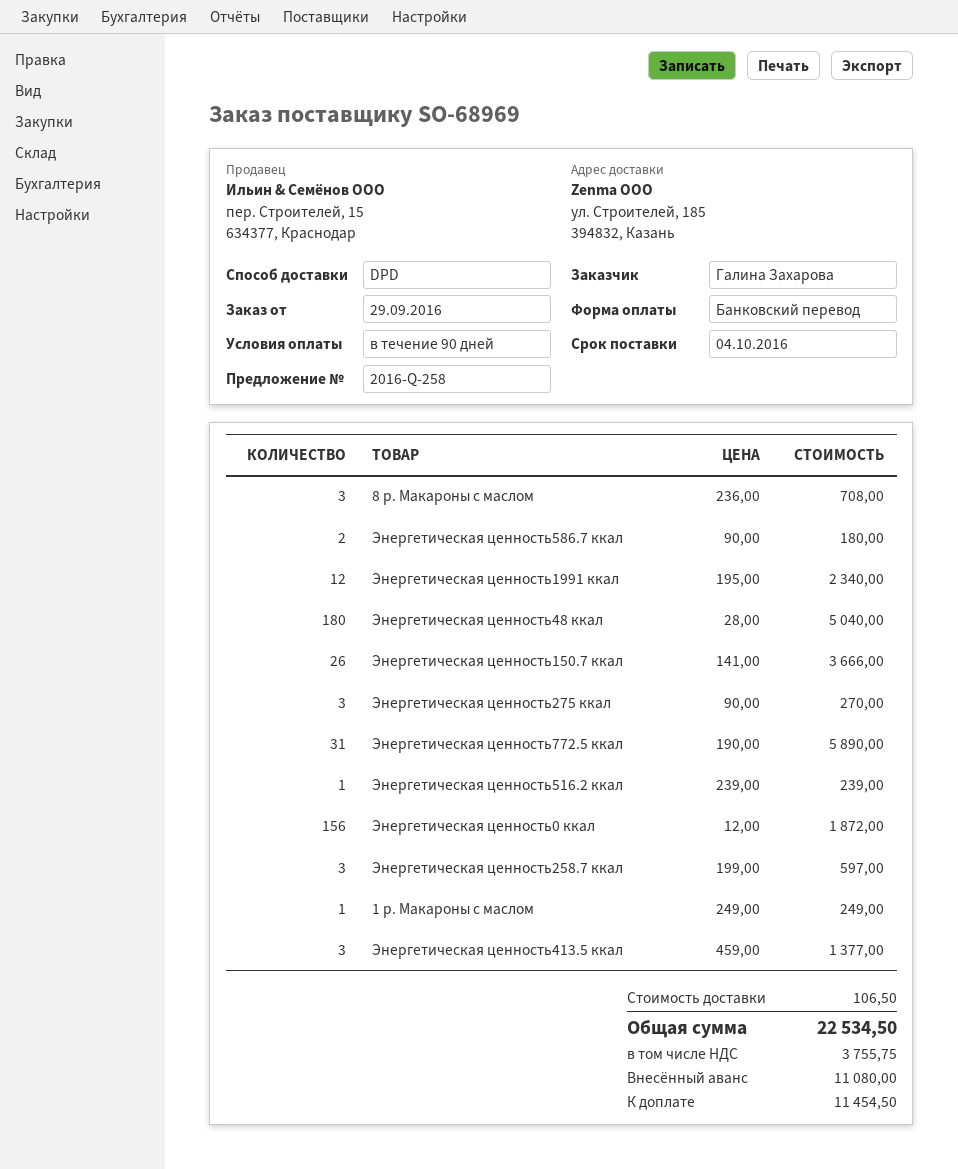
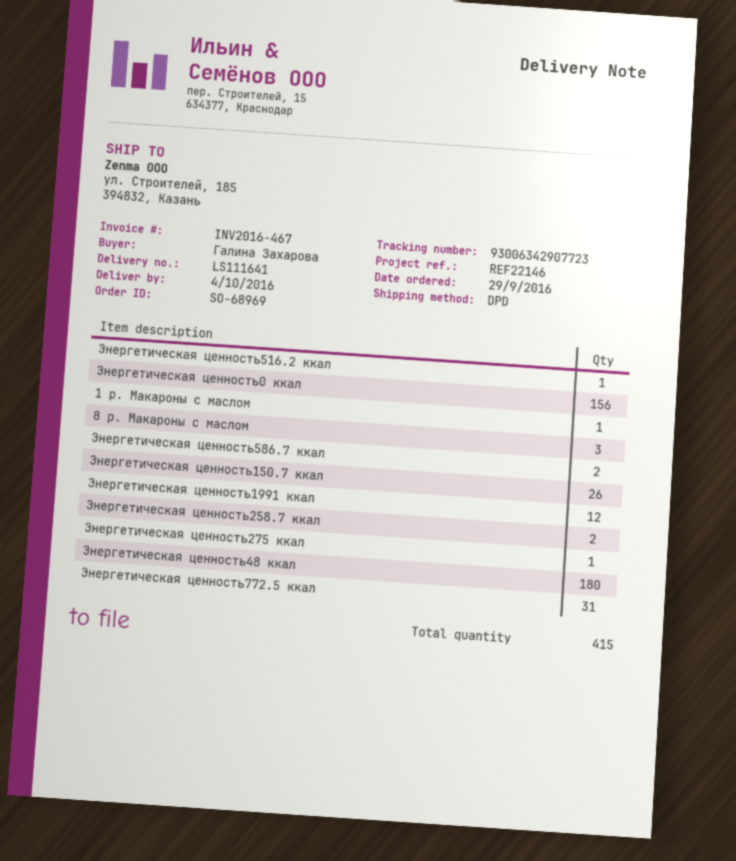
Энергетическая ценность275 ккал: 3 -> 1
Энергетическая ценность258.7 ккал: 3 -> 2
Энергетическая ценность413.5 ккал: 3 -> none

